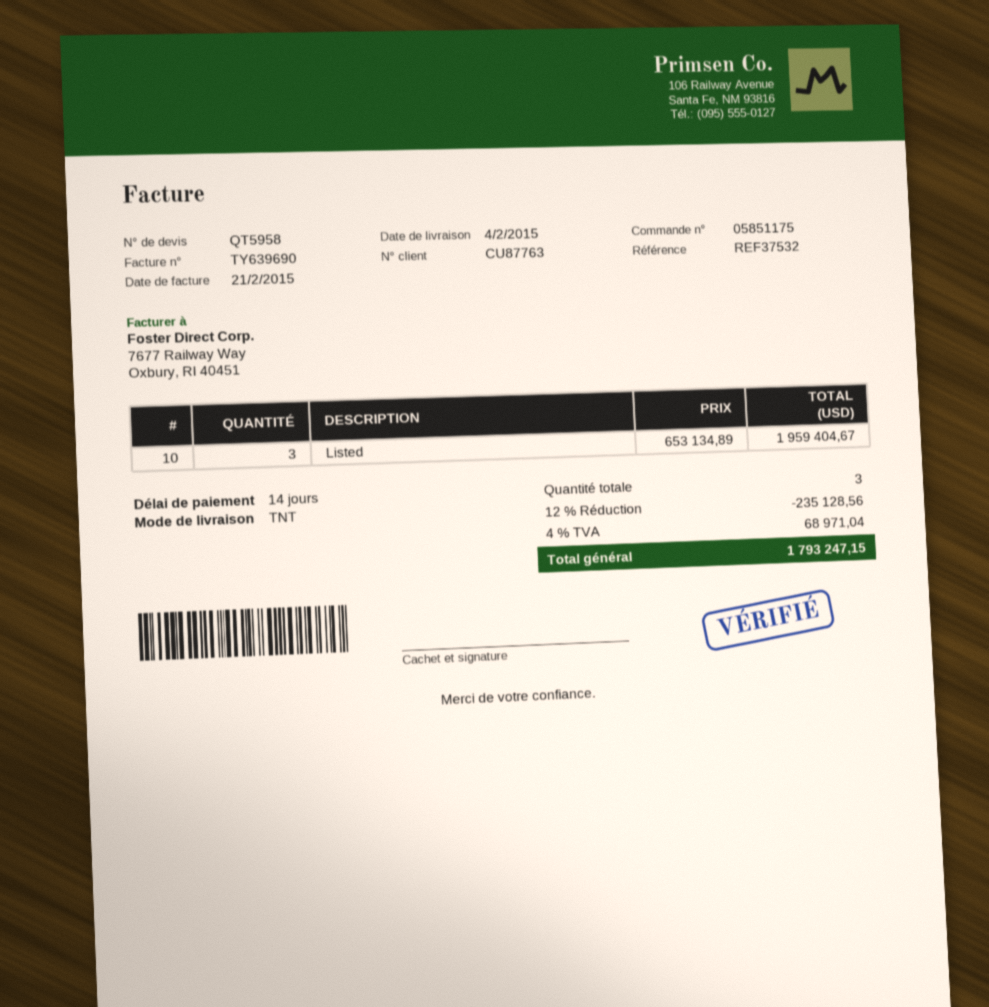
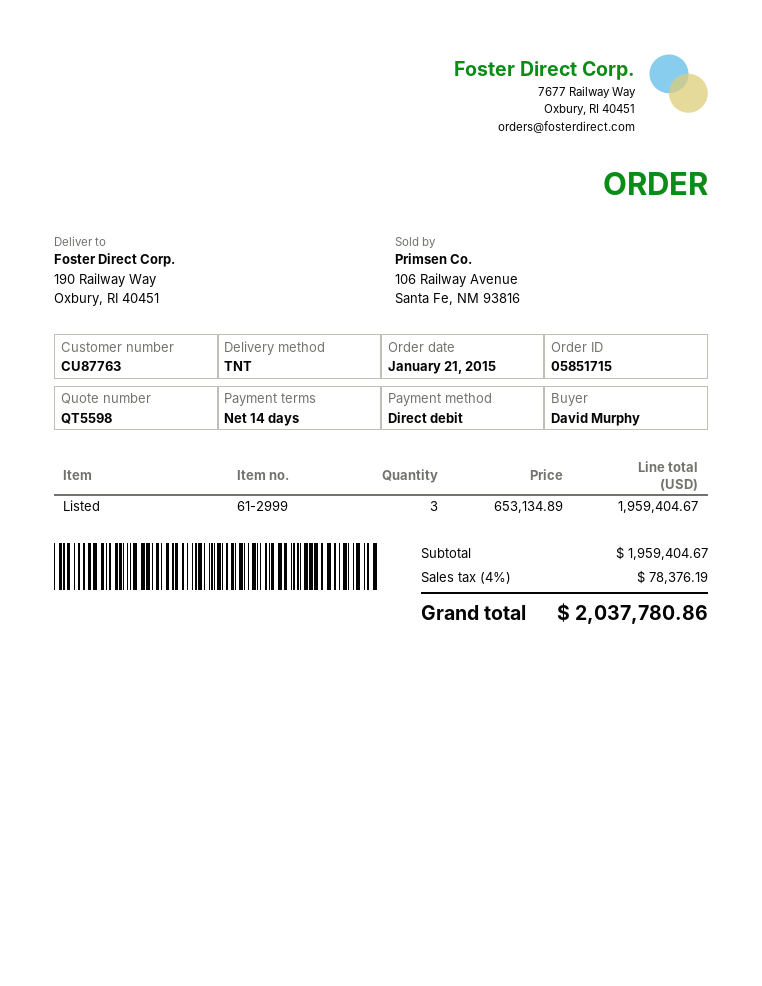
quote number: QT5958 -> QT5598
order number: 05851175 -> 05851715
discount: 12% = 235128.56 -> none
tax: 4% = 68971.04 -> 4% = 78376.19
total: 1793247.15 -> 2037780.86

